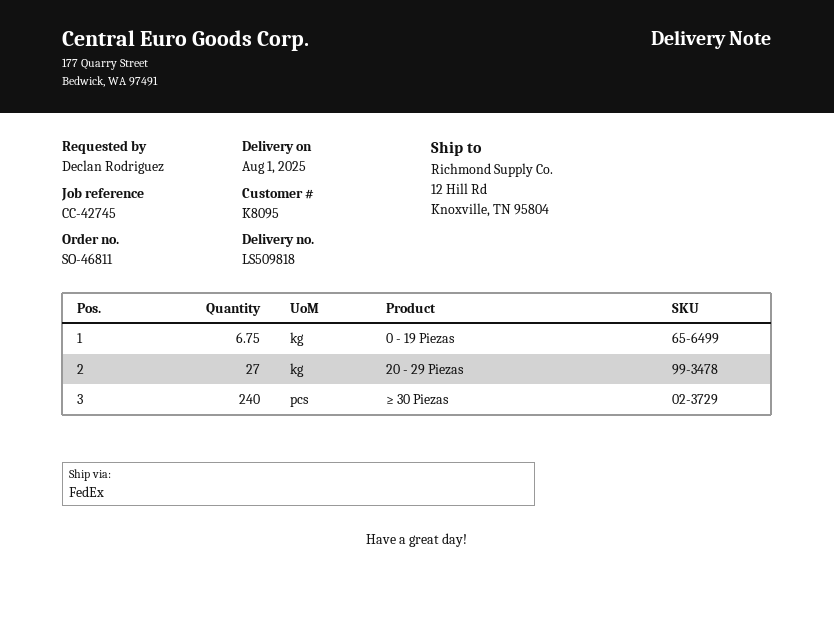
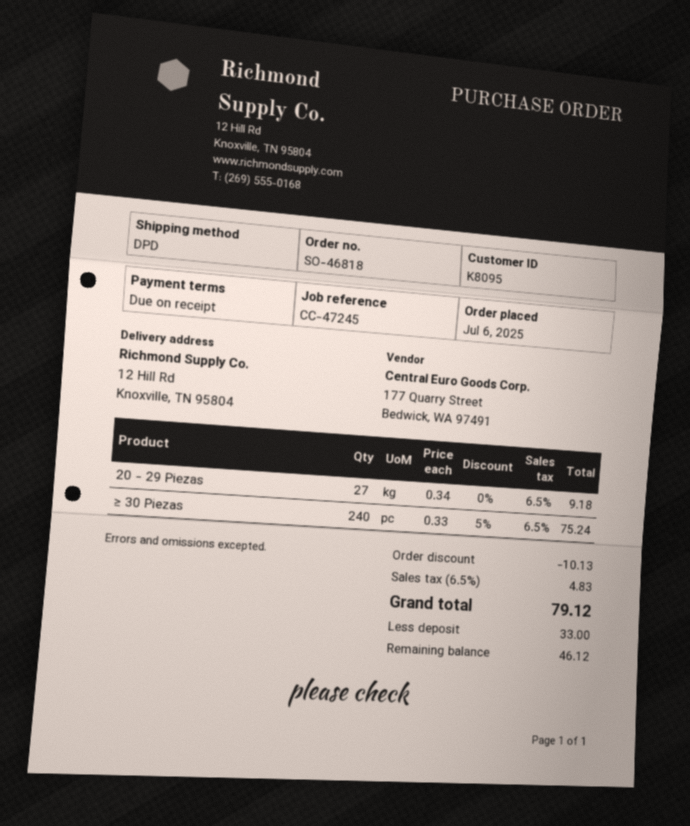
order number: SO-46811 -> SO-46818
reference: CC-42745 -> CC-47245
shipping method: FedEx -> DPD
0 - 19 Piezas: 6.75 -> none

